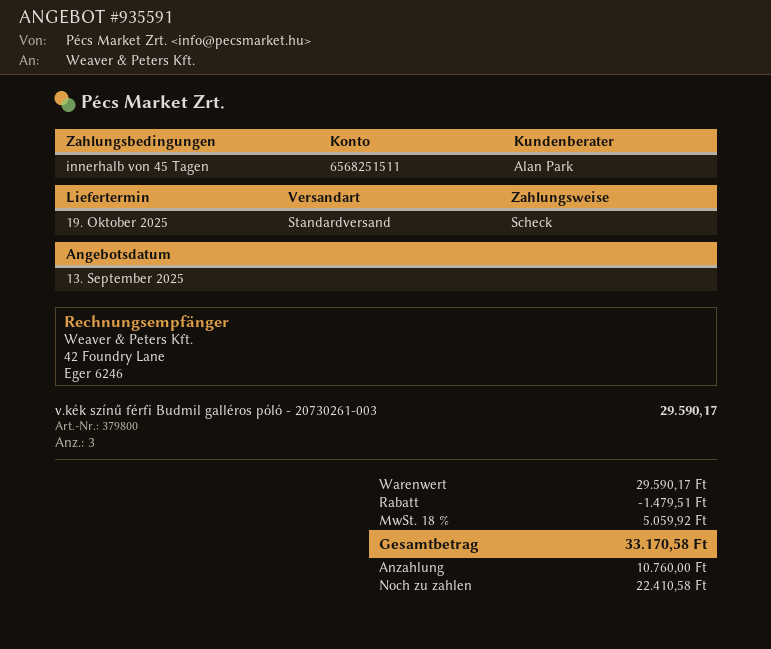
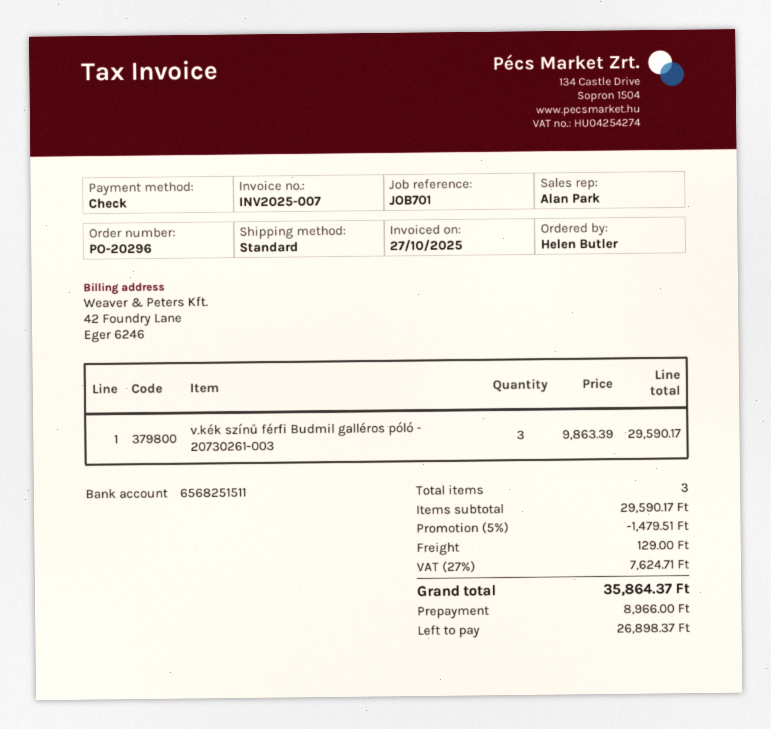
shipping: none -> 129.00
tax: 18% = 5059.92 -> 27% = 7624.71
total: 33170.58 -> 35864.37
deposit: 10760.00 -> 8966.00
balance: 22410.58 -> 26898.37

